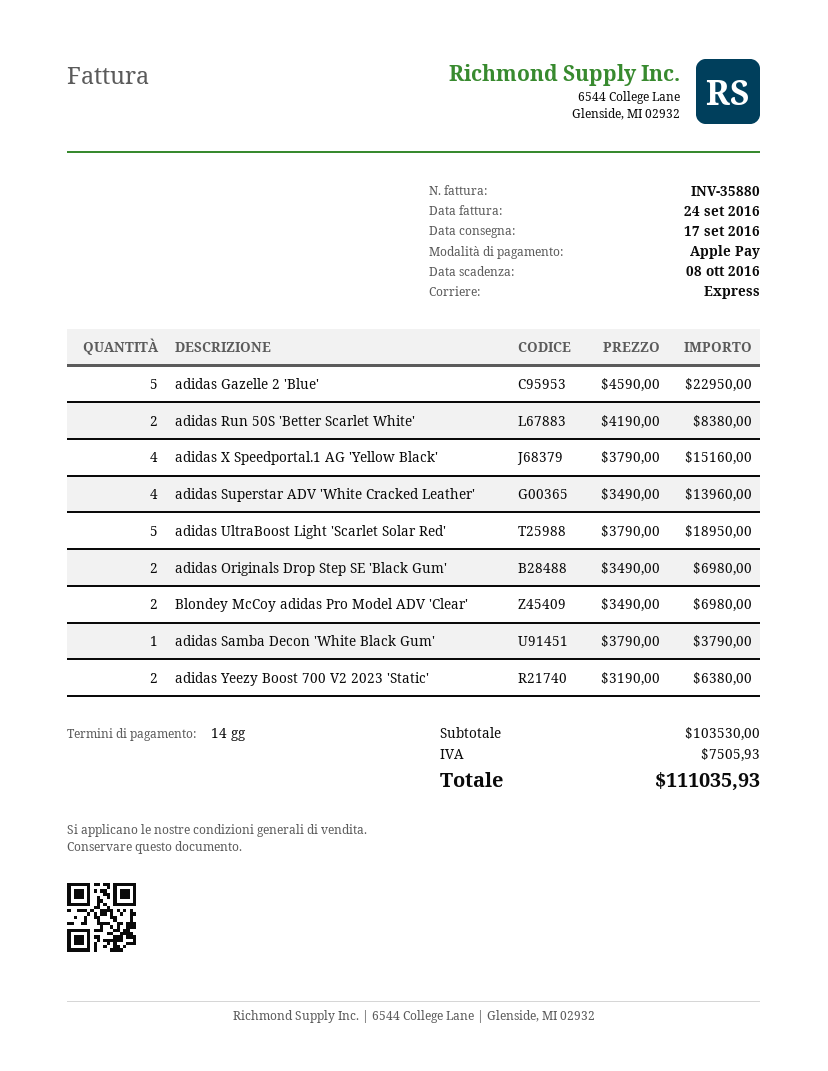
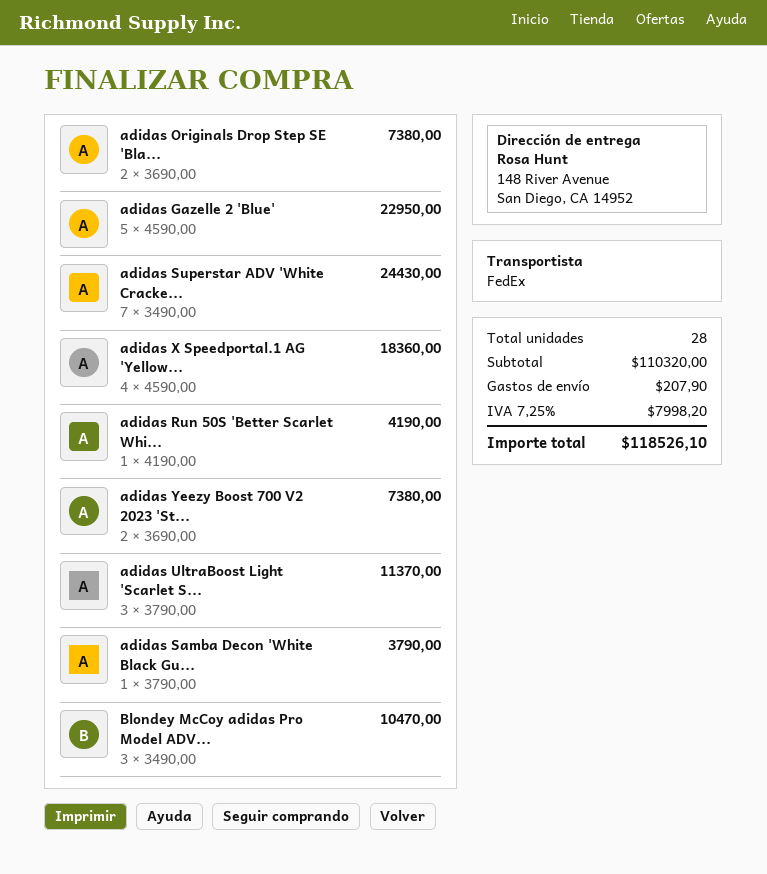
shipping method: express -> FedEx
adidas Run 50S 'Better Scarlet White': 2 x 4190.00 = 8380.00 -> 1 x 4190.00 = 4190.00
adidas X Speedportal.1 AG 'Yellow Black': 4 x 3790.00 = 15160.00 -> 4 x 4590.00 = 18360.00
adidas Superstar ADV 'White Cracked Leather': 4 x 3490.00 = 13960.00 -> 7 x 3490.00 = 24430.00
adidas UltraBoost Light 'Scarlet Solar Red': 5 x 3790.00 = 18950.00 -> 3 x 3790.00 = 11370.00
adidas Originals Drop Step SE 'Black Gum': 2 x 3490.00 = 6980.00 -> 2 x 3690.00 = 7380.00
Blondey McCoy adidas Pro Model ADV 'Clear': 2 x 3490.00 = 6980.00 -> 3 x 3490.00 = 10470.00
adidas Yeezy Boost 700 V2 2023 'Static': 2 x 3190.00 = 6380.00 -> 2 x 3690.00 = 7380.00
subtotal: 103530.00 -> 110320.00
shipping: none -> 207.90
tax: 7505.93 -> 7998.20
total: 111035.93 -> 118526.10

